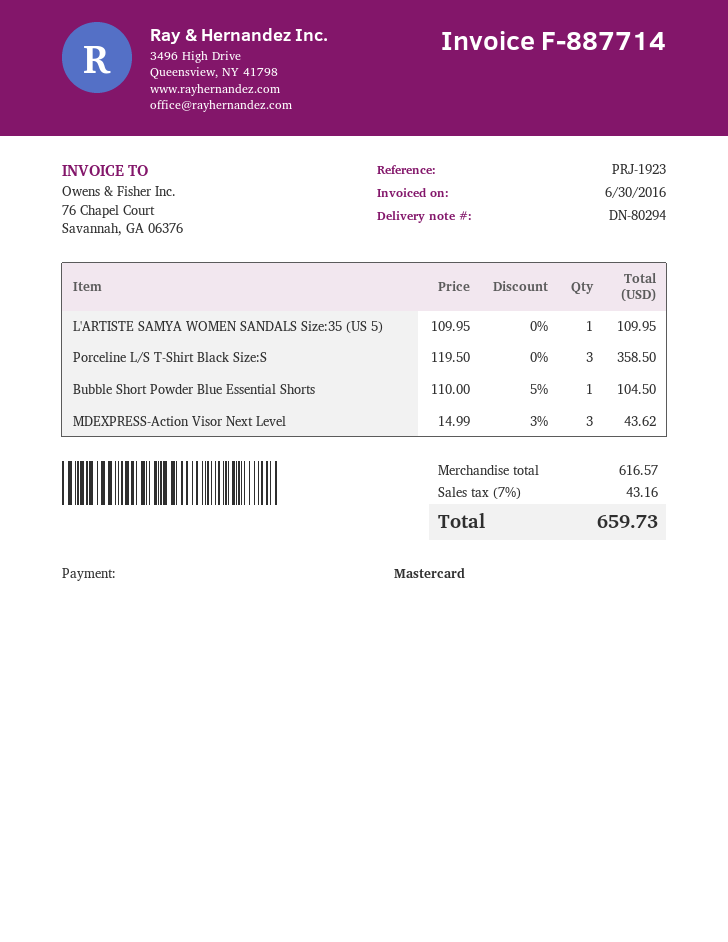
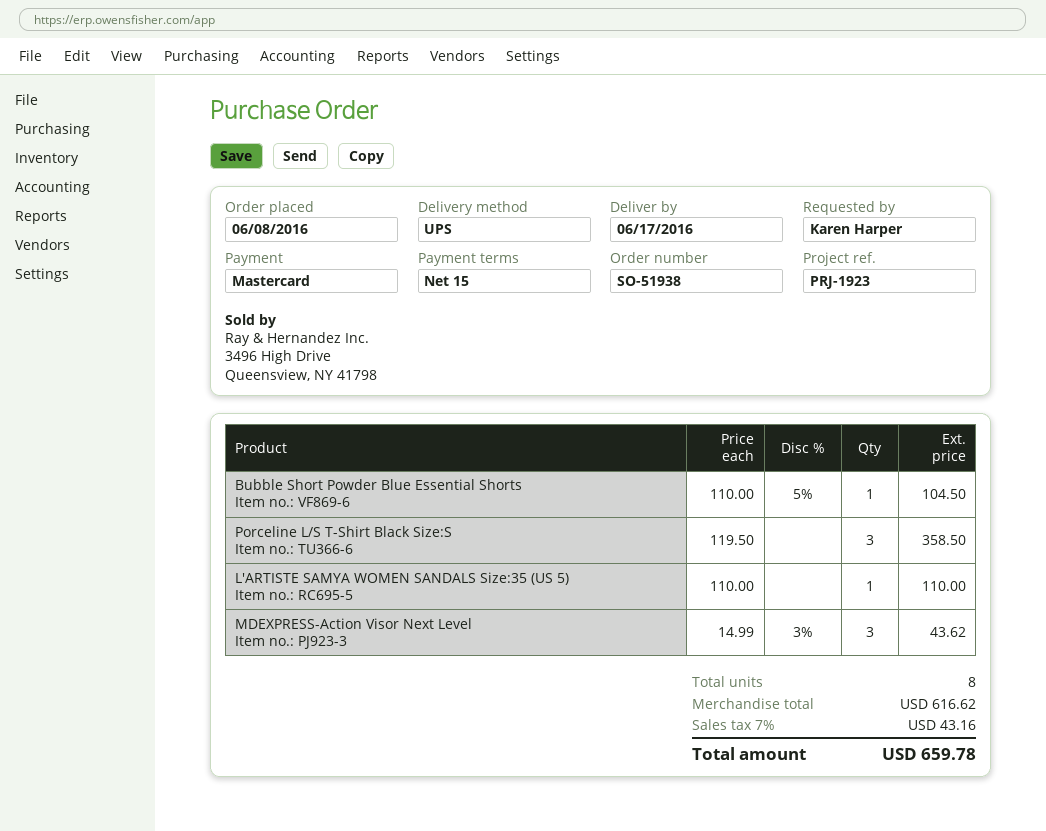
L'ARTISTE SAMYA WOMEN SANDALS Size:35 (US 5): 1 x 109.95 = 109.95 -> 1 x 110.00 = 110.00
subtotal: 616.57 -> 616.62
total: 659.73 -> 659.78

